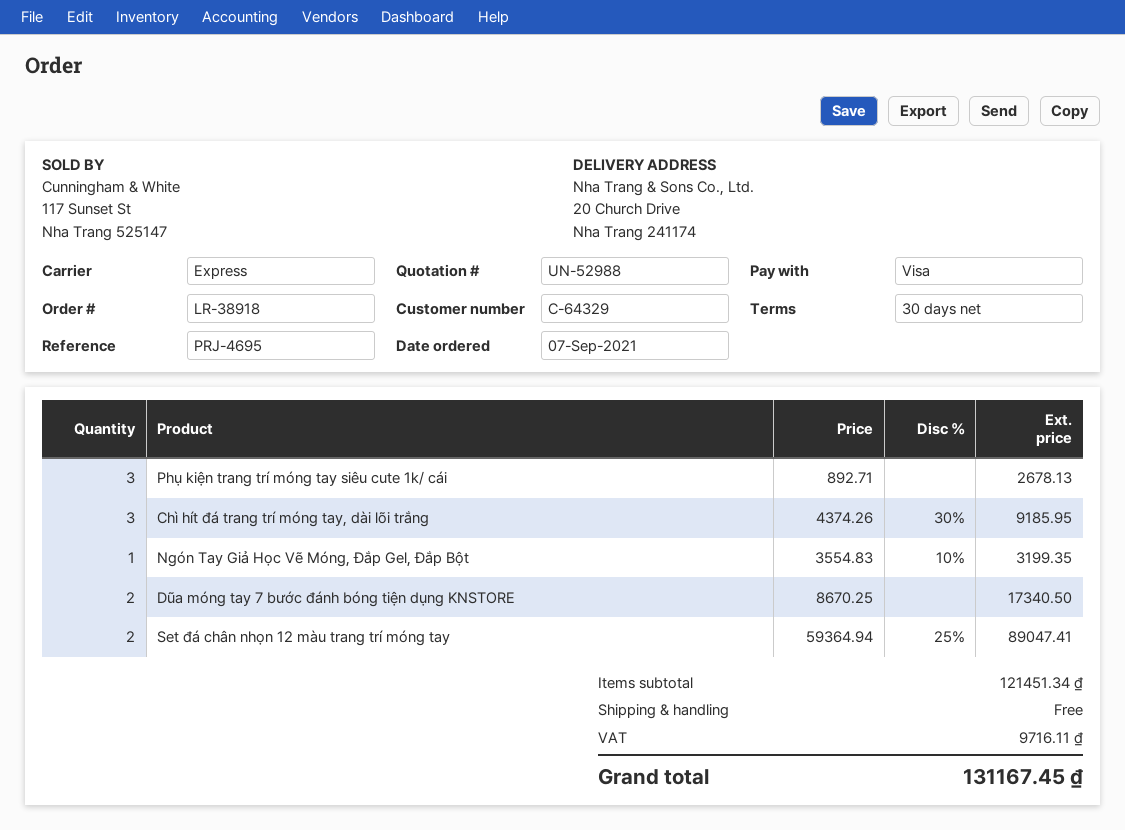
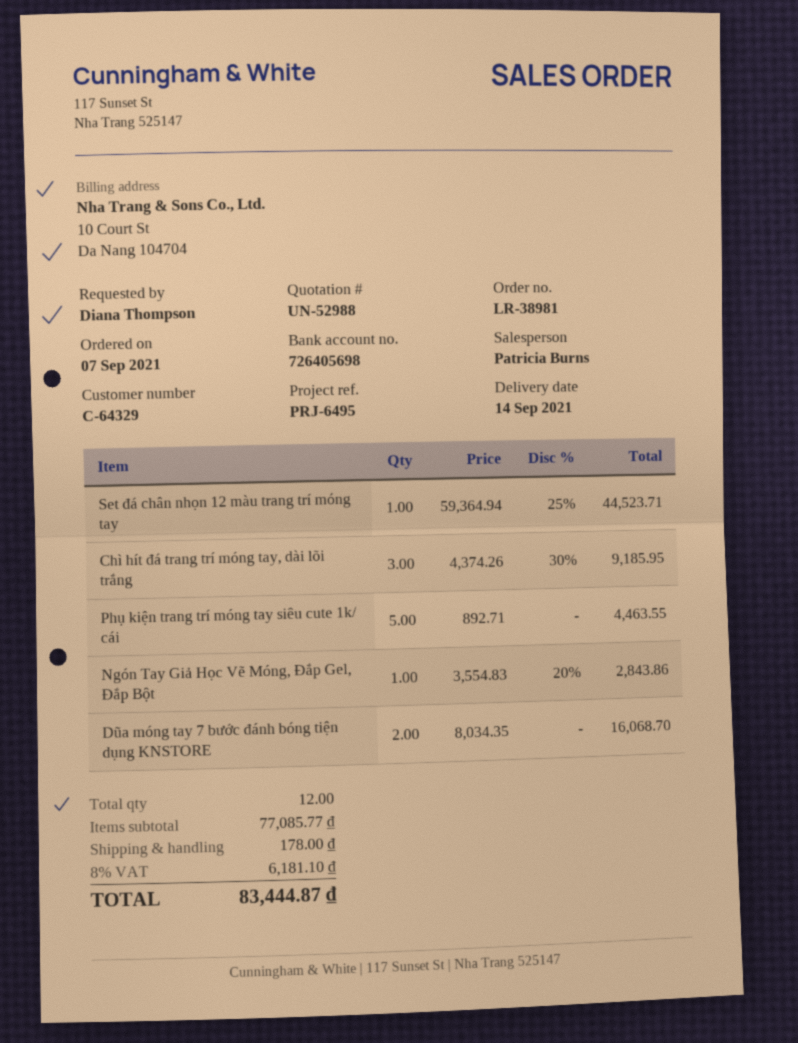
order number: LR-38918 -> LR-38981
reference: PRJ-4695 -> PRJ-6495
Phụ kiện trang trí móng tay siêu cute 1k/ cái: 3 x 892.71 = 2678.13 -> 5 x 892.71 = 4463.55
Ngón Tay Giả Học Vẽ Móng, Đắp Gel, Đắp Bột: 1 x 3554.83 - 10% = 3199.35 -> 1 x 3554.83 - 20% = 2843.86
Dũa móng tay 7 bước đánh bóng tiện dụng KNSTORE: 2 x 8670.25 = 17340.50 -> 2 x 8034.35 = 16068.70
Set đá chân nhọn 12 màu trang trí móng tay: 2 x 59364.94 - 25% = 89047.41 -> 1 x 59364.94 - 25% = 44523.71
subtotal: 121451.34 -> 77085.77
shipping: 0.00 -> 178.00
tax: 9716.11 -> 6181.10
total: 131167.45 -> 83444.87

